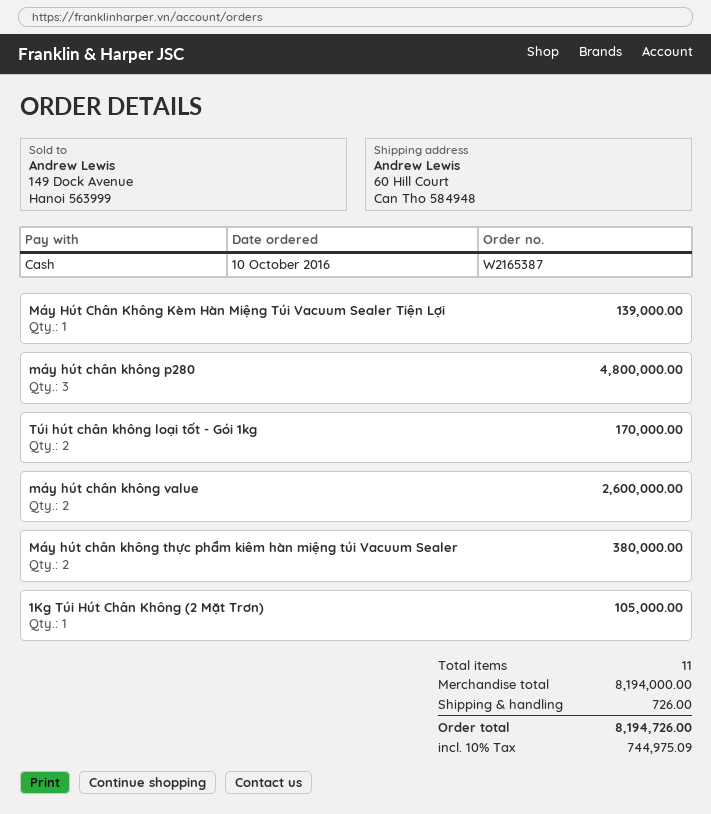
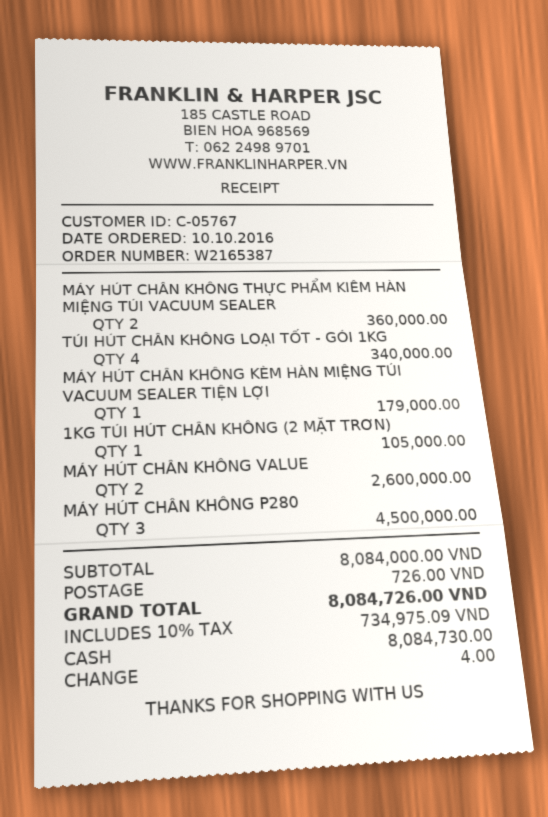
Máy Hút Chân Không Kèm Hàn Miệng Túi Vacuum Sealer Tiện Lợi: 1 for 139000.00 -> 1 for 179000.00
máy hút chân không p280: 3 for 4800000.00 -> 3 for 4500000.00
Túi hút chân không loại tốt - Gói 1kg: 2 for 170000.00 -> 4 for 340000.00
Máy hút chân không thực phẩm kiêm hàn miệng túi Vacuum Sealer: 2 for 380000.00 -> 2 for 360000.00
subtotal: 8194000.00 -> 8084000.00
tax: 10% = 744975.09 -> 10% = 734975.09
total: 8194726.00 -> 8084726.00

